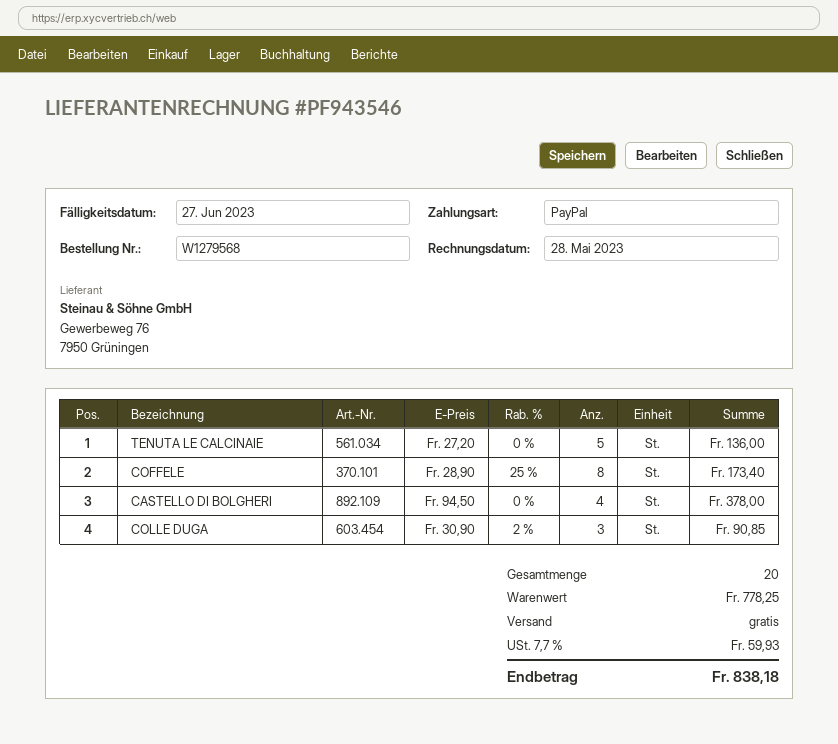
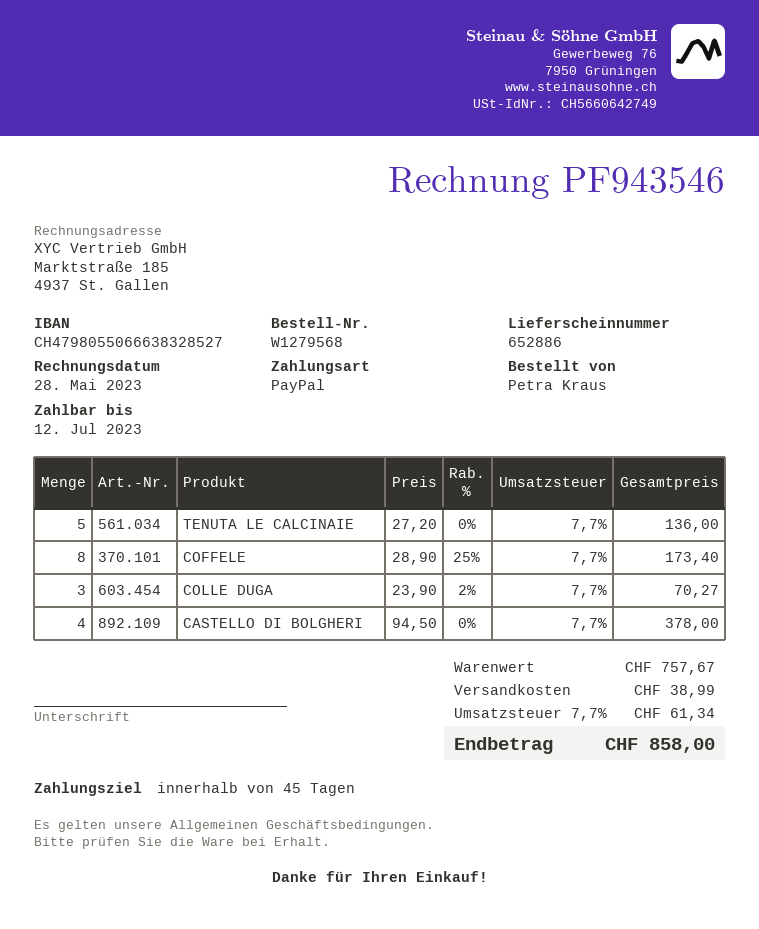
due date: 2023-06-27 -> 2023-07-12
COLLE DUGA: 3 x 30.90 - 2% = 90.85 -> 3 x 23.90 - 2% = 70.27
subtotal: 778.25 -> 757.67
shipping: 0.00 -> 38.99
tax: 7.7% = 59.93 -> 7.7% = 61.34
total: 838.18 -> 858.00

